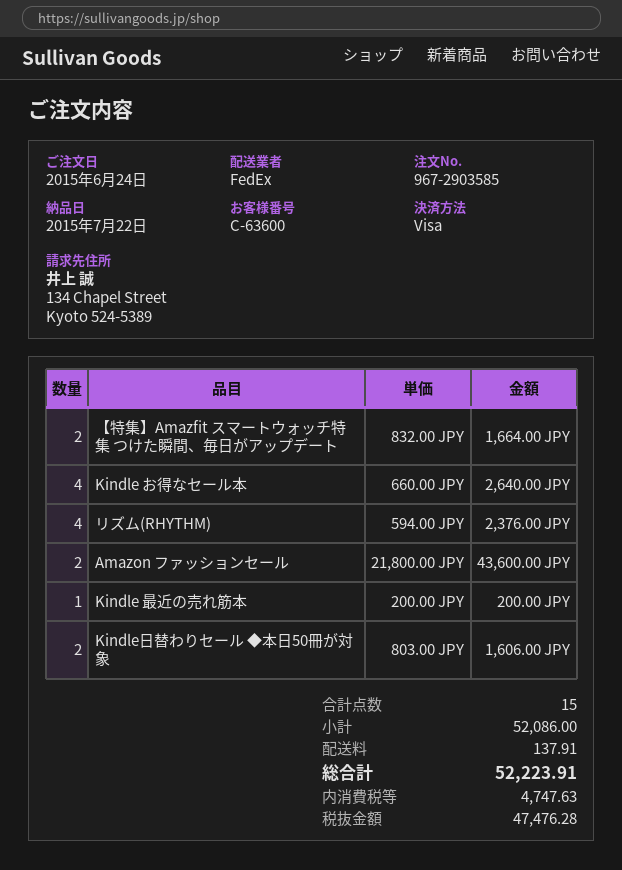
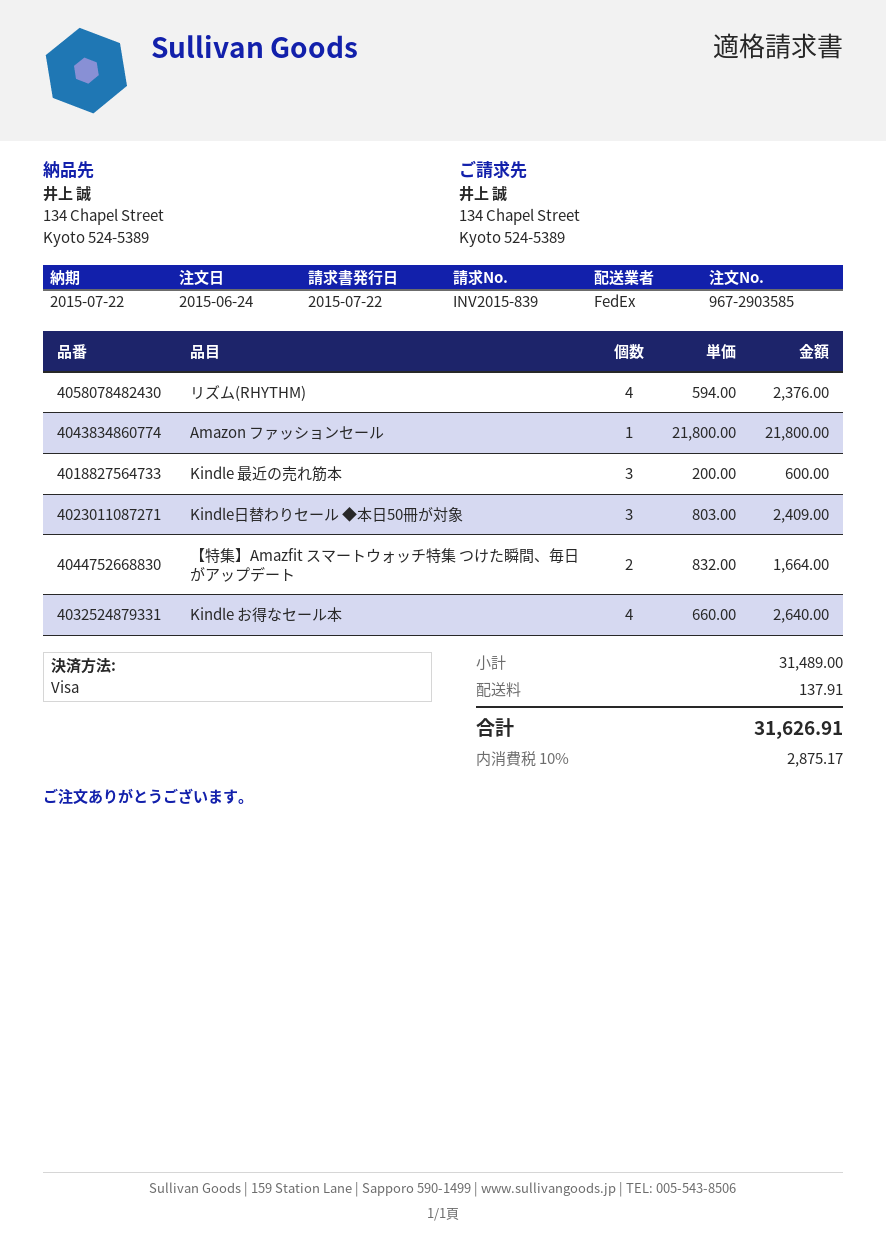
Amazon ファッションセール: 2 x 21800.00 = 43600.00 -> 1 x 21800.00 = 21800.00
Kindle 最近の売れ筋本: 1 x 200.00 = 200.00 -> 3 x 200.00 = 600.00
Kindle日替わりセール ◆本日50冊が対象: 2 x 803.00 = 1606.00 -> 3 x 803.00 = 2409.00
subtotal: 52086.00 -> 31489.00
tax: 4747.63 -> 2875.17
total: 52223.91 -> 31626.91

